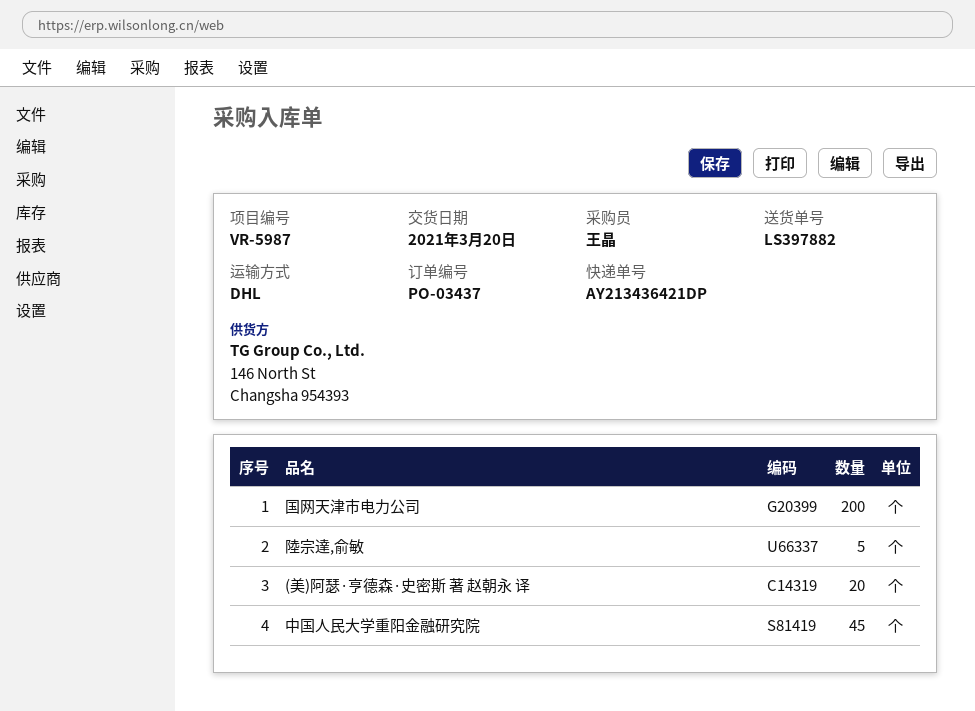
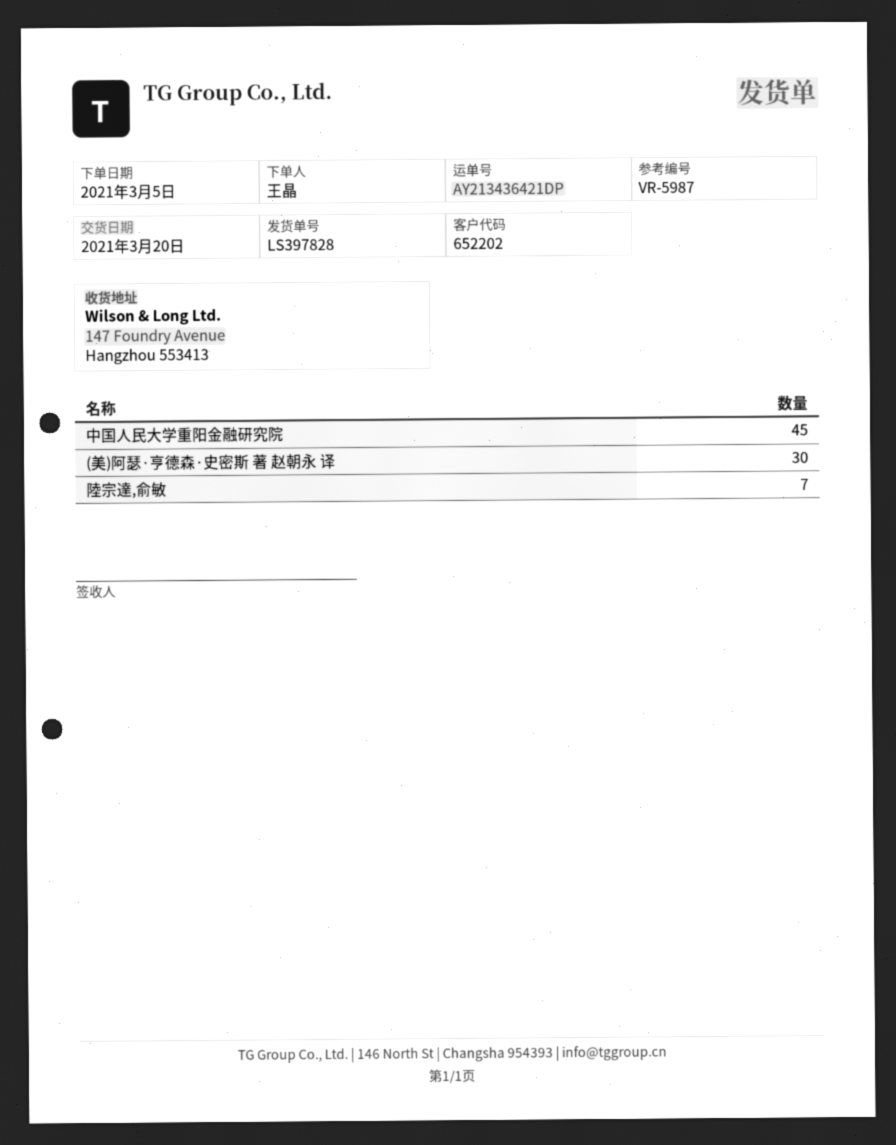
delivery note number: LS397882 -> LS397828
国网天津市电力公司: 200 -> none
陸宗達,俞敏: 5 -> 7
(美)阿瑟·亨德森·史密斯 著 赵朝永 译: 20 -> 30

